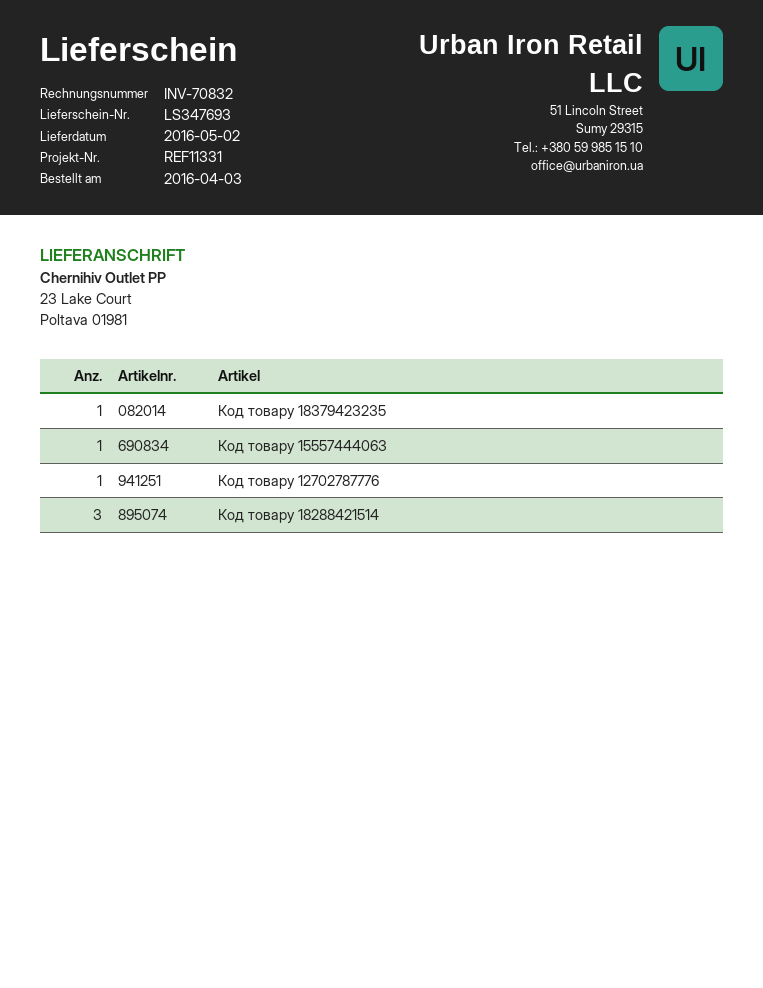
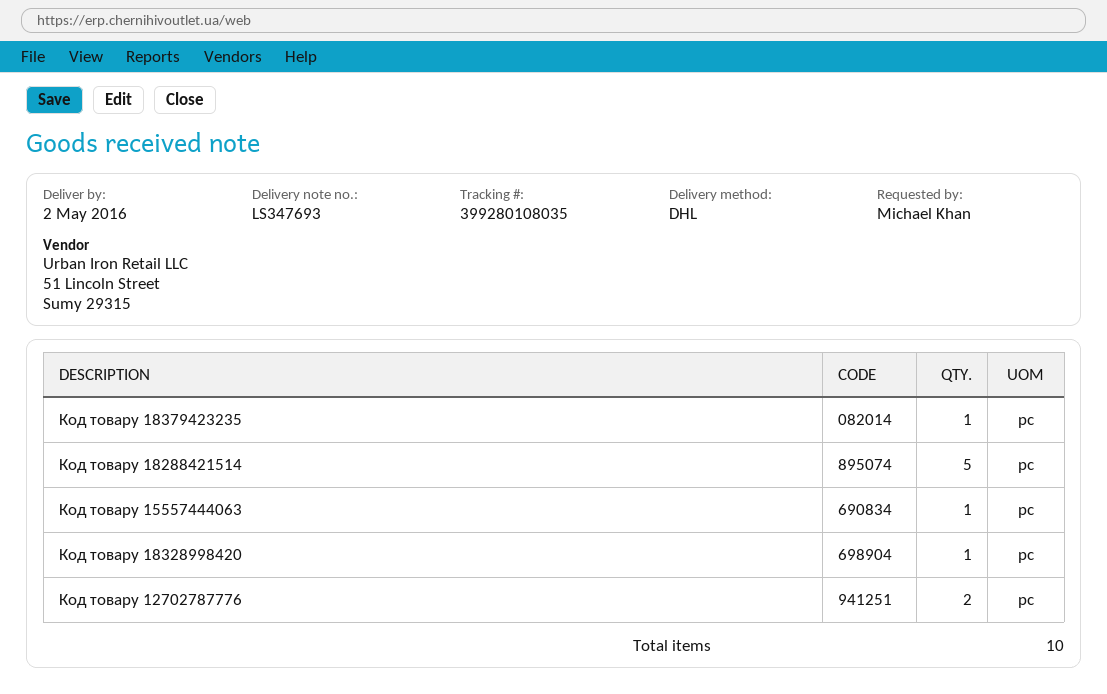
Код товару 12702787776: 1 -> 2
Код товару 18288421514: 3 -> 5
Код товару 18328998420: none -> 1

